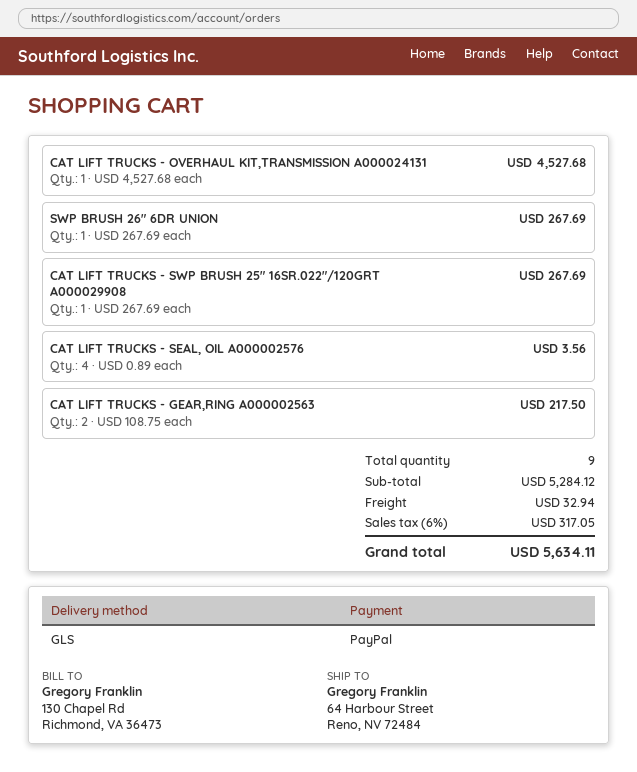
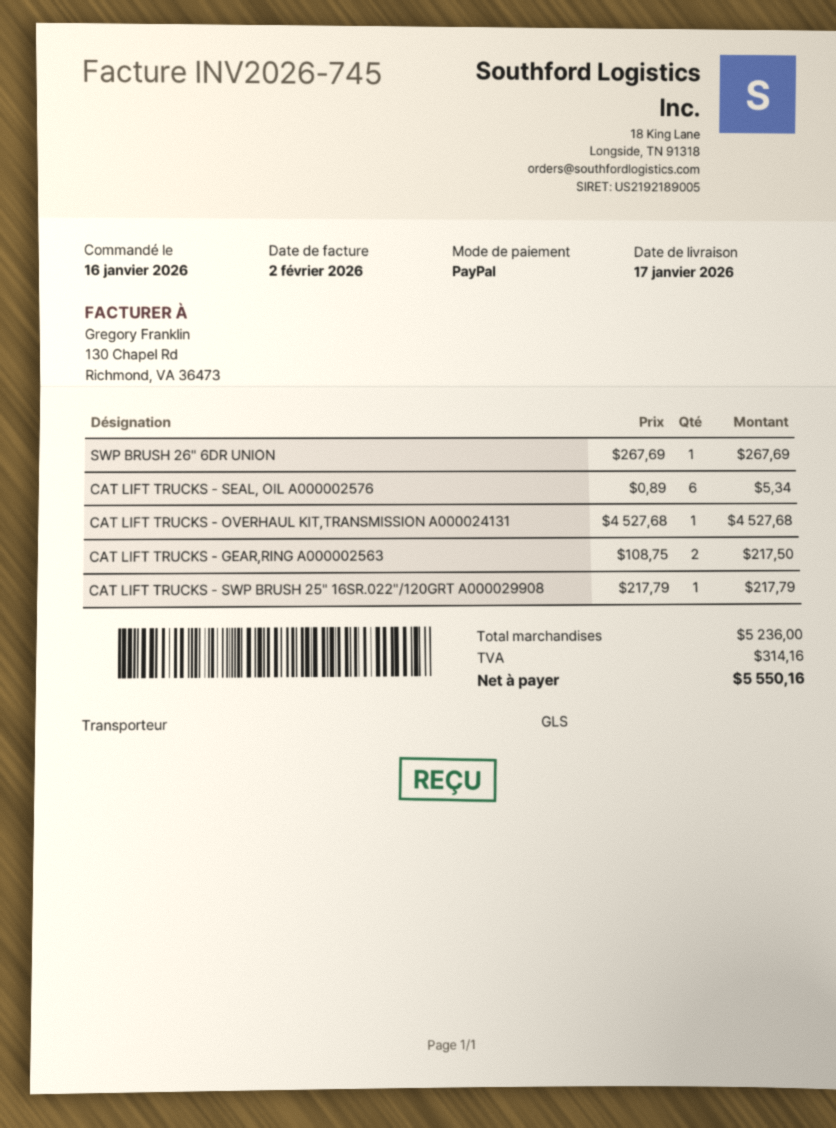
CAT LIFT TRUCKS - SWP BRUSH 25" 16SR.022"/120GRT A000029908: 1 x 267.69 = 267.69 -> 1 x 217.79 = 217.79
CAT LIFT TRUCKS - SEAL, OIL A000002576: 4 x 0.89 = 3.56 -> 6 x 0.89 = 5.34
subtotal: 5284.12 -> 5236.00
shipping: 32.94 -> none
tax: 317.05 -> 314.16
total: 5634.11 -> 5550.16

